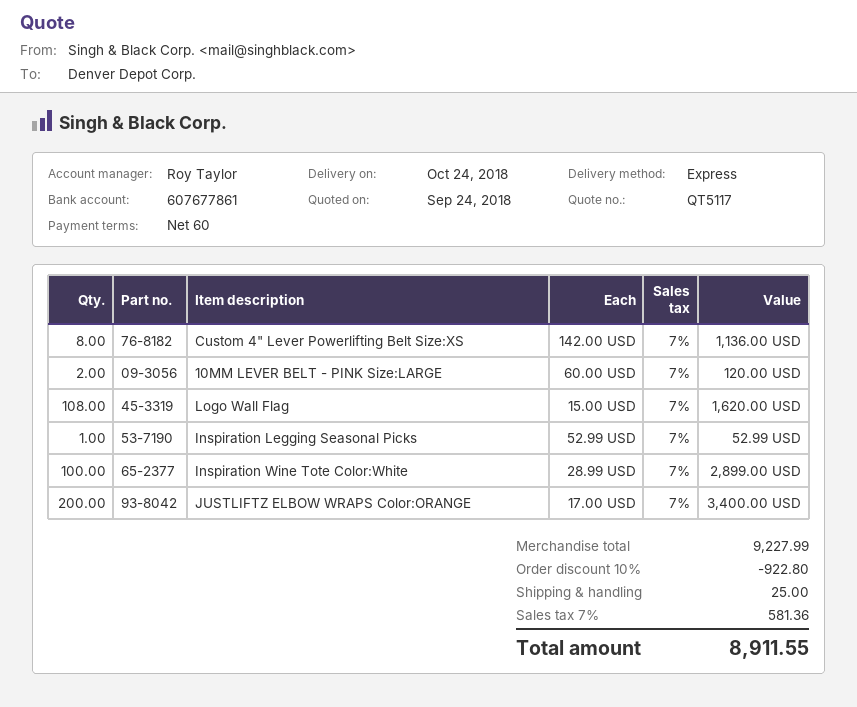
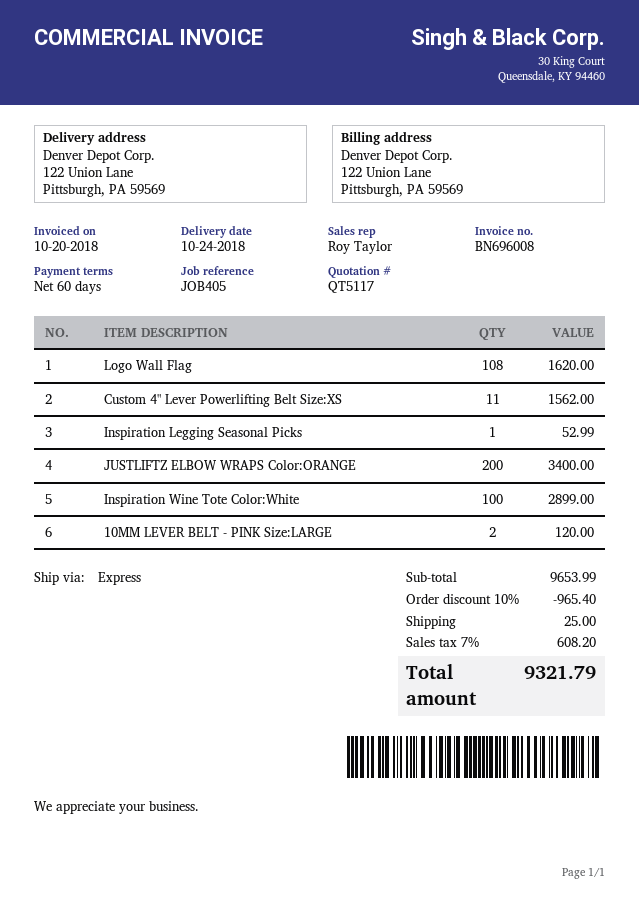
Custom 4" Lever Powerlifting Belt Size:XS: 8 for 1136.00 -> 11 for 1562.00
subtotal: 9227.99 -> 9653.99
discount: 10% = 922.80 -> 10% = 965.40
tax: 7% = 581.36 -> 7% = 608.20
total: 8911.55 -> 9321.79

